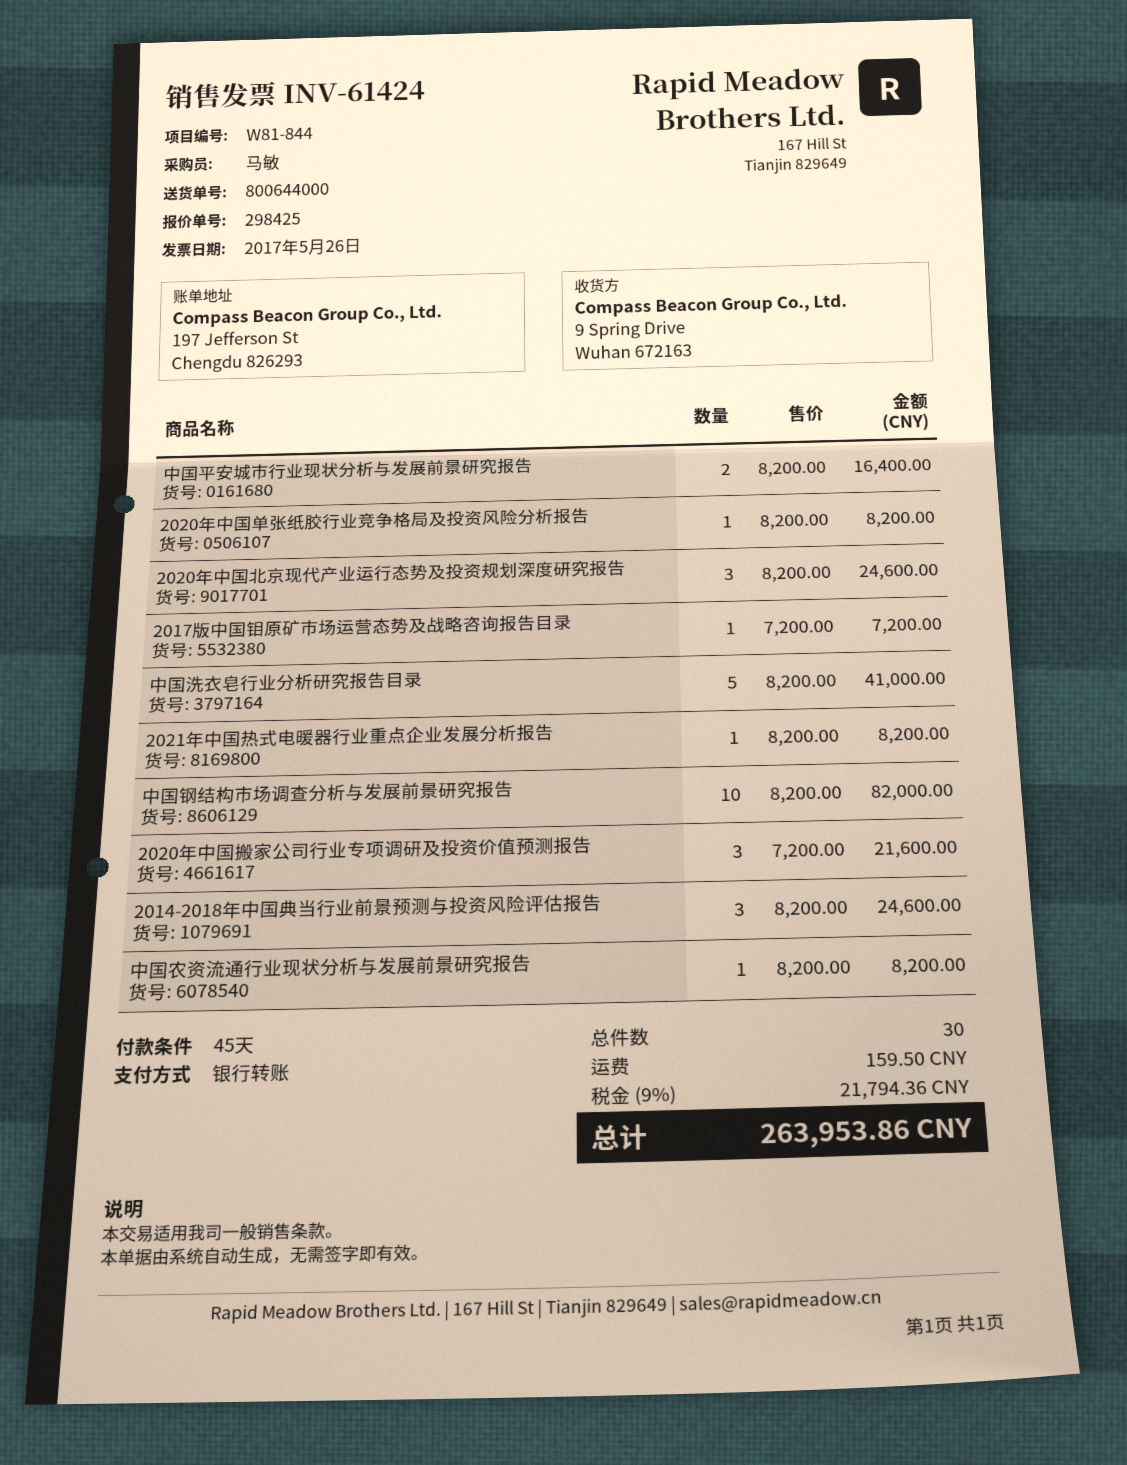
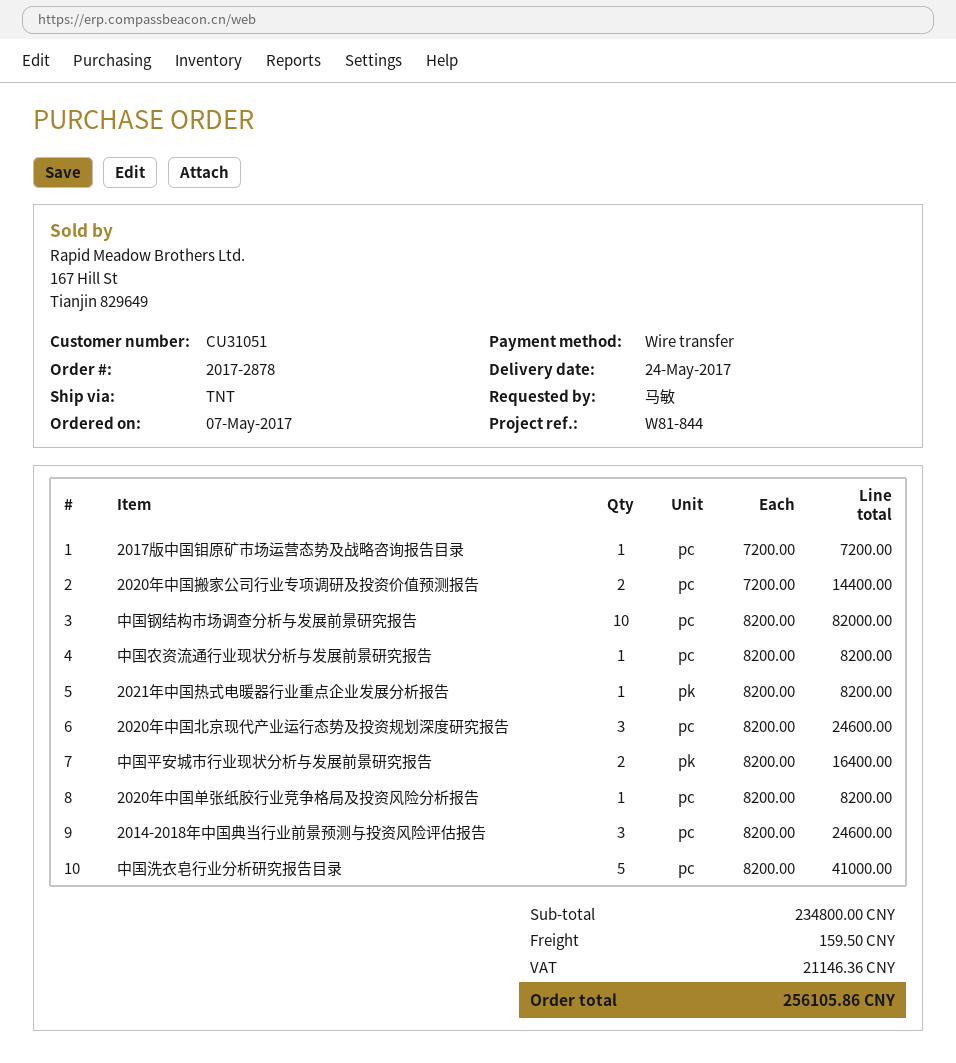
2020年中国搬家公司行业专项调研及投资价值预测报告: 3 x 7200.00 = 21600.00 -> 2 x 7200.00 = 14400.00
tax: 21794.36 -> 21146.36
total: 263953.86 -> 256105.86

